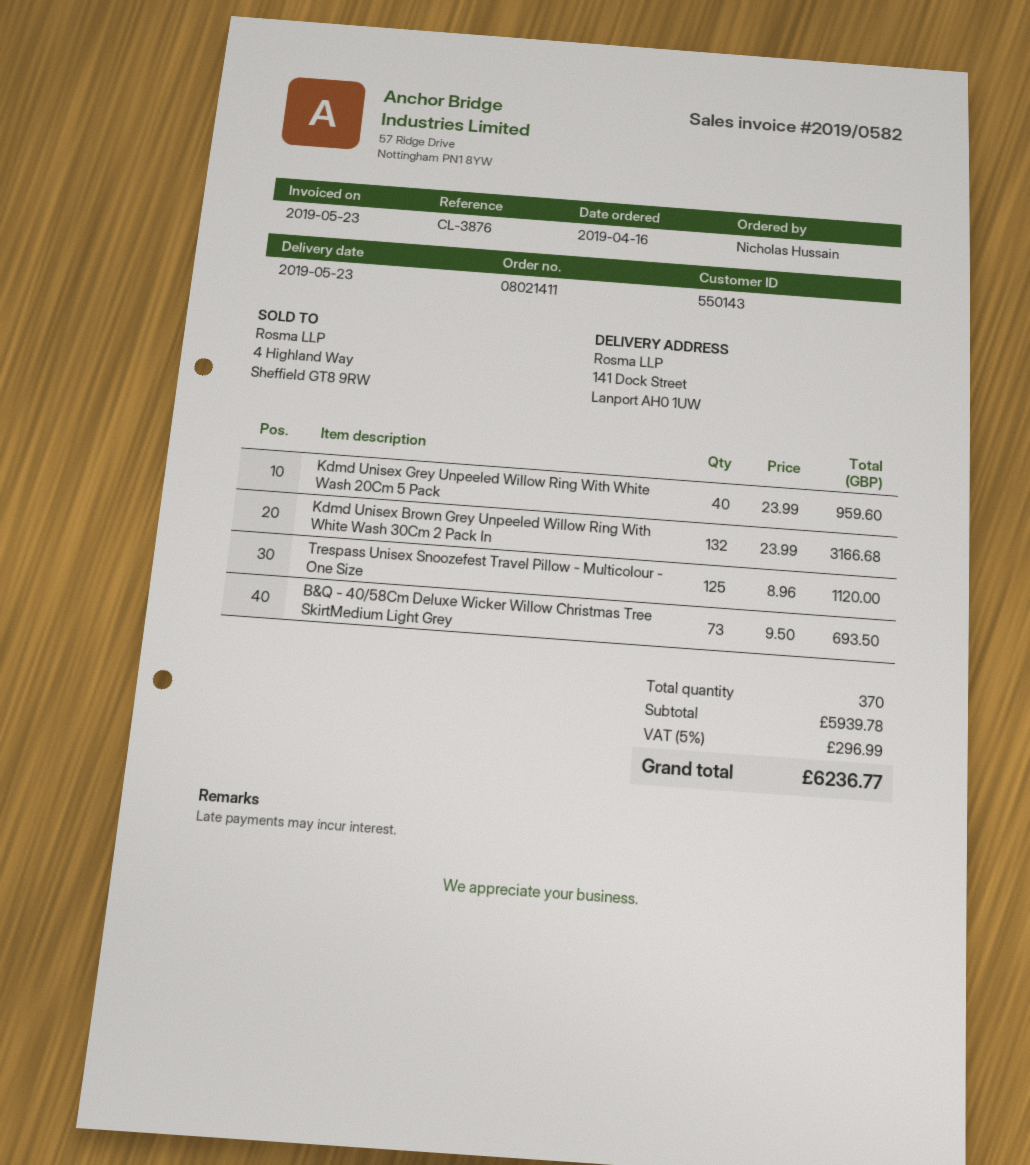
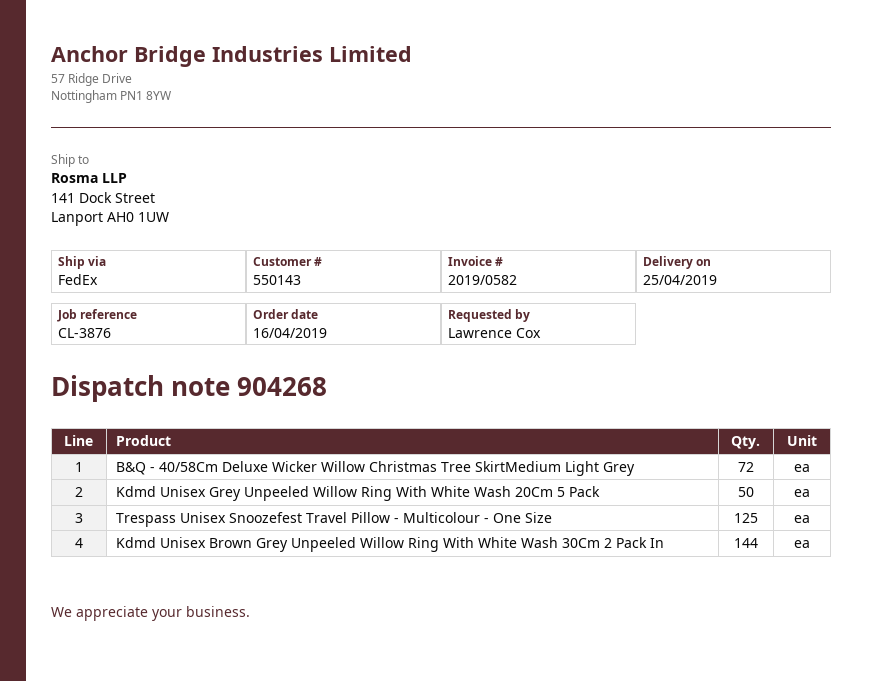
delivery date: 2019-05-23 -> 2019-04-25
ordered by: Nicholas Hussain -> Lawrence Cox
Kdmd Unisex Grey Unpeeled Willow Ring With White Wash 20Cm 5 Pack: 40 -> 50
Kdmd Unisex Brown Grey Unpeeled Willow Ring With White Wash 30Cm 2 Pack In: 132 -> 144
B&Q - 40/58Cm Deluxe Wicker Willow Christmas Tree SkirtMedium Light Grey: 73 -> 72

